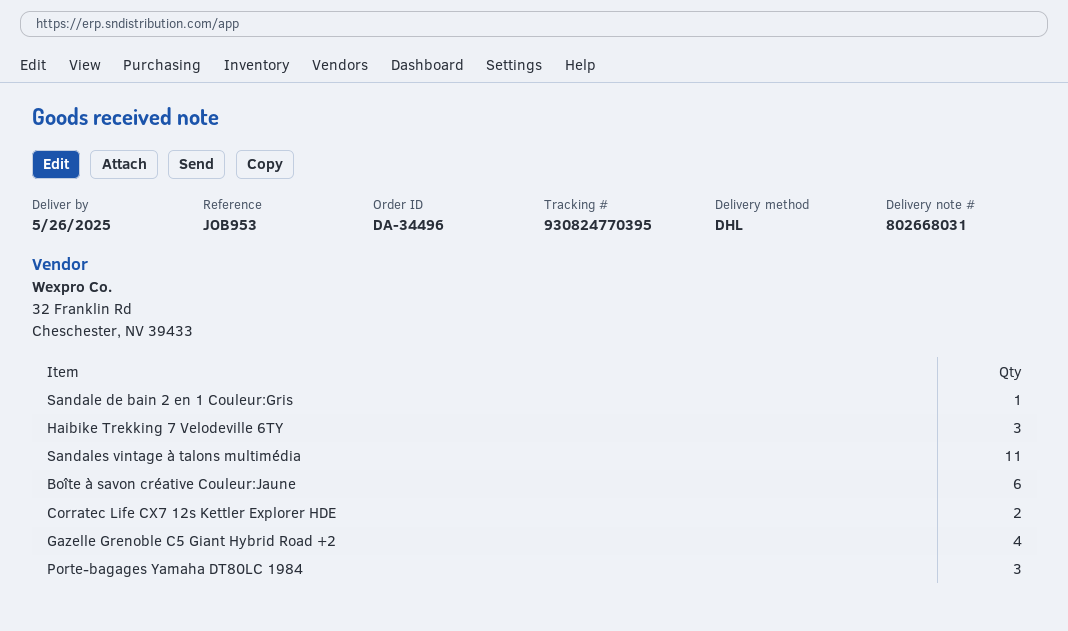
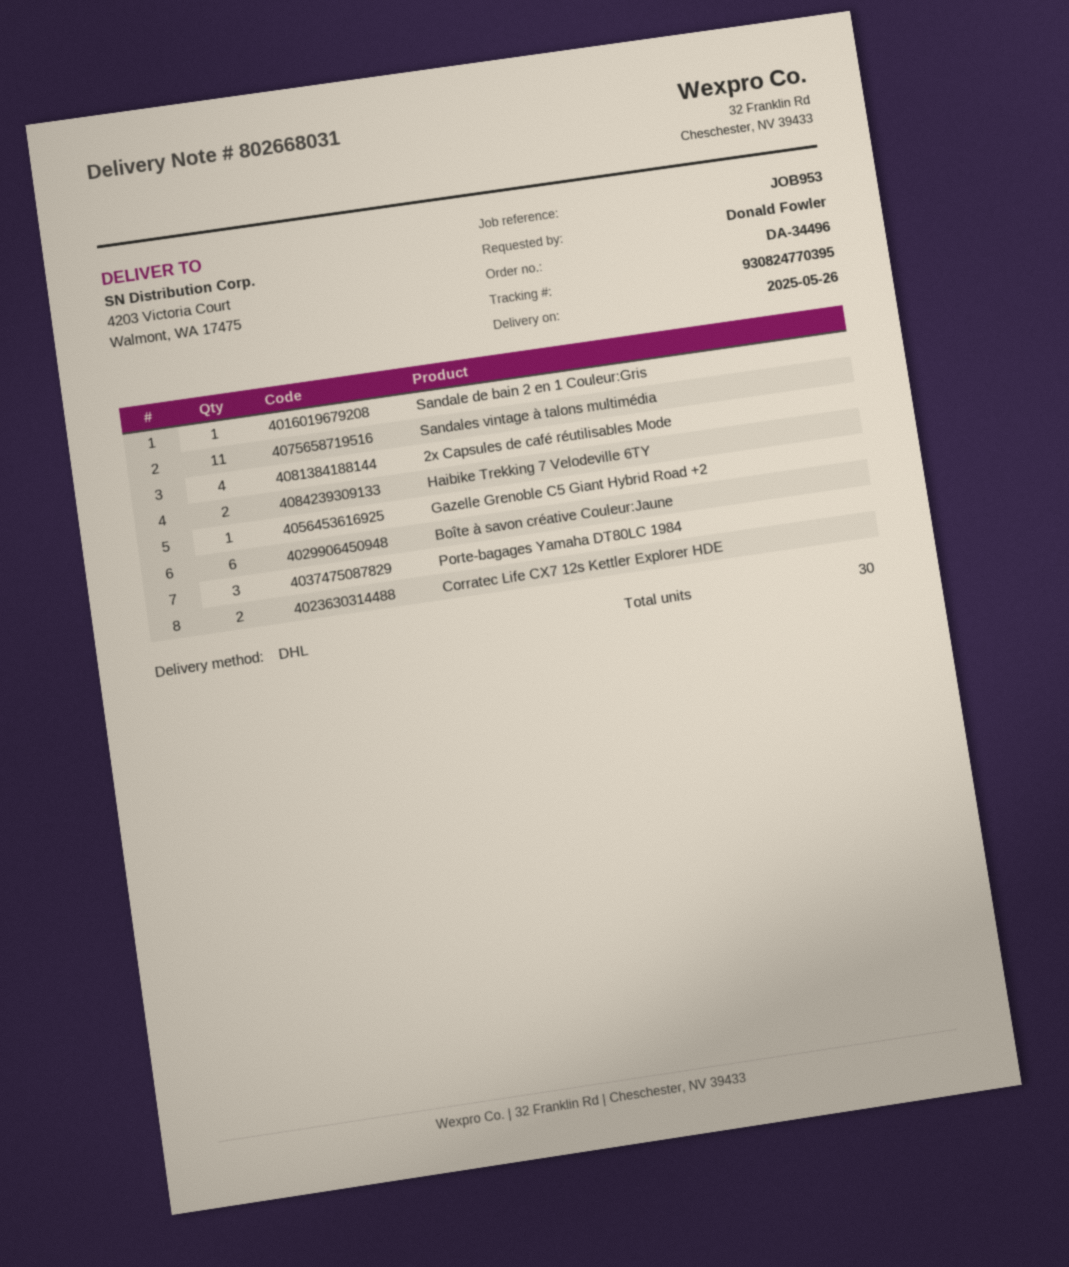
Haibike Trekking 7 Velodeville 6TY: 3 -> 2
Gazelle Grenoble C5 Giant Hybrid Road +2: 4 -> 1
2x Capsules de café réutilisables Mode: none -> 4

